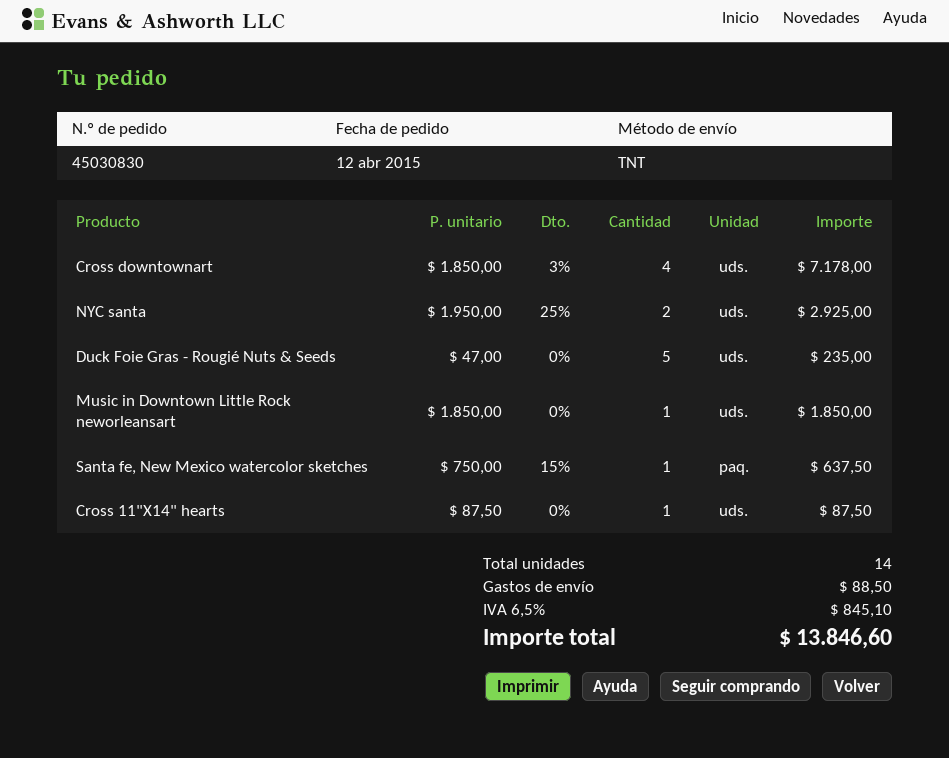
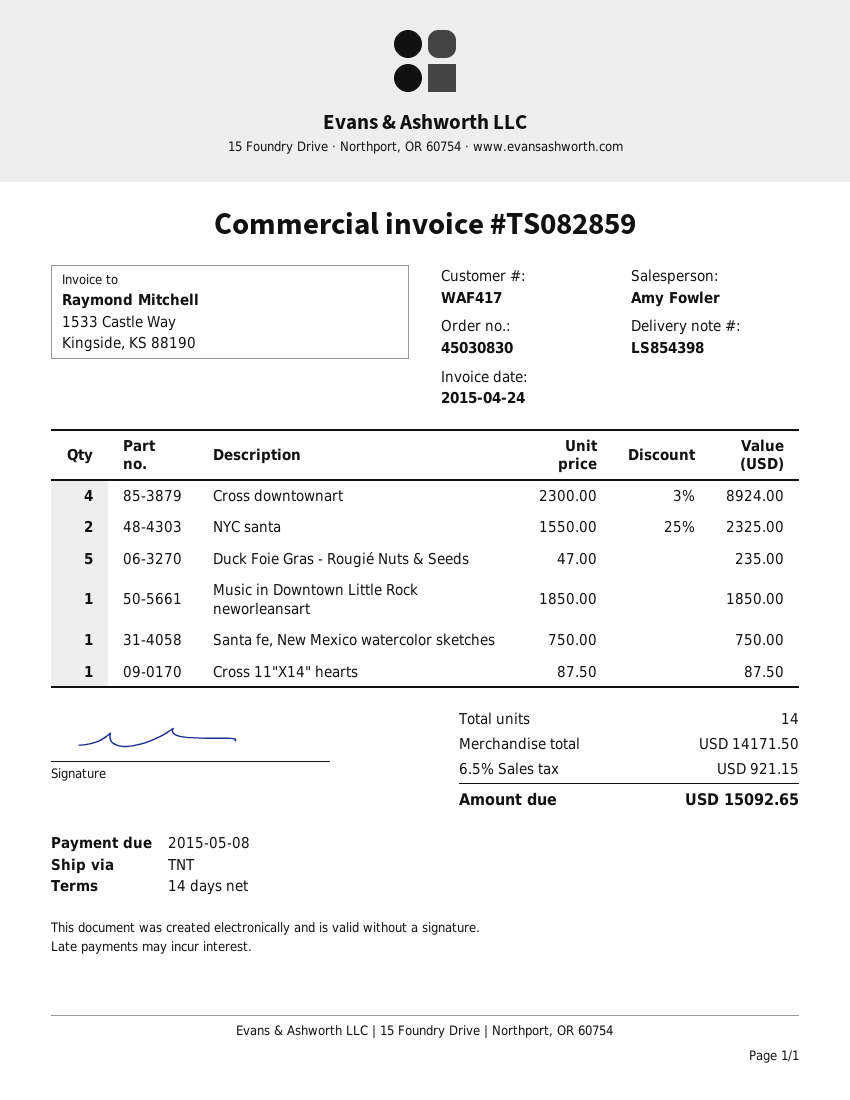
Cross downtownart: 4 x 1850.00 - 3% = 7178.00 -> 4 x 2300.00 - 3% = 8924.00
NYC santa: 2 x 1950.00 - 25% = 2925.00 -> 2 x 1550.00 - 25% = 2325.00
Santa fe, New Mexico watercolor sketches: 1 x 750.00 - 15% = 637.50 -> 1 x 750.00 = 750.00
shipping: 88.50 -> none
tax: 6.5% = 845.10 -> 6.5% = 921.15
total: 13846.60 -> 15092.65

